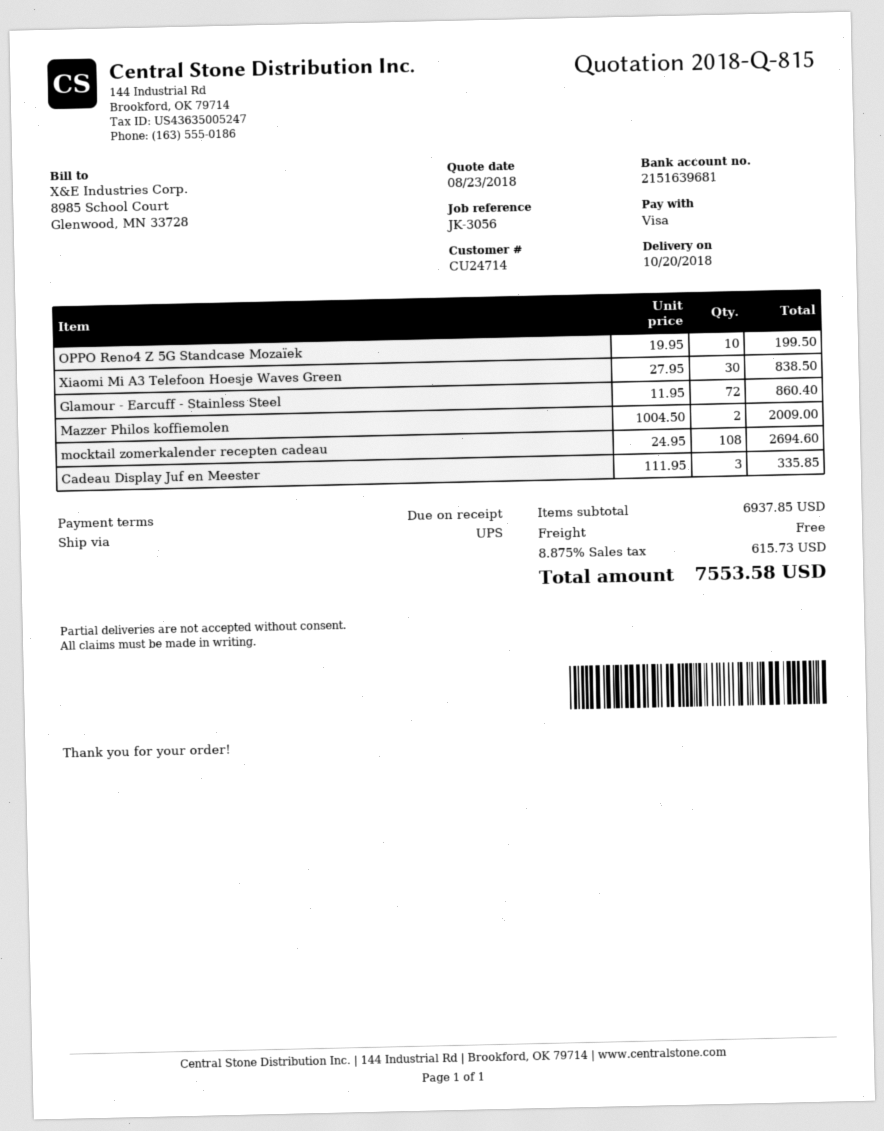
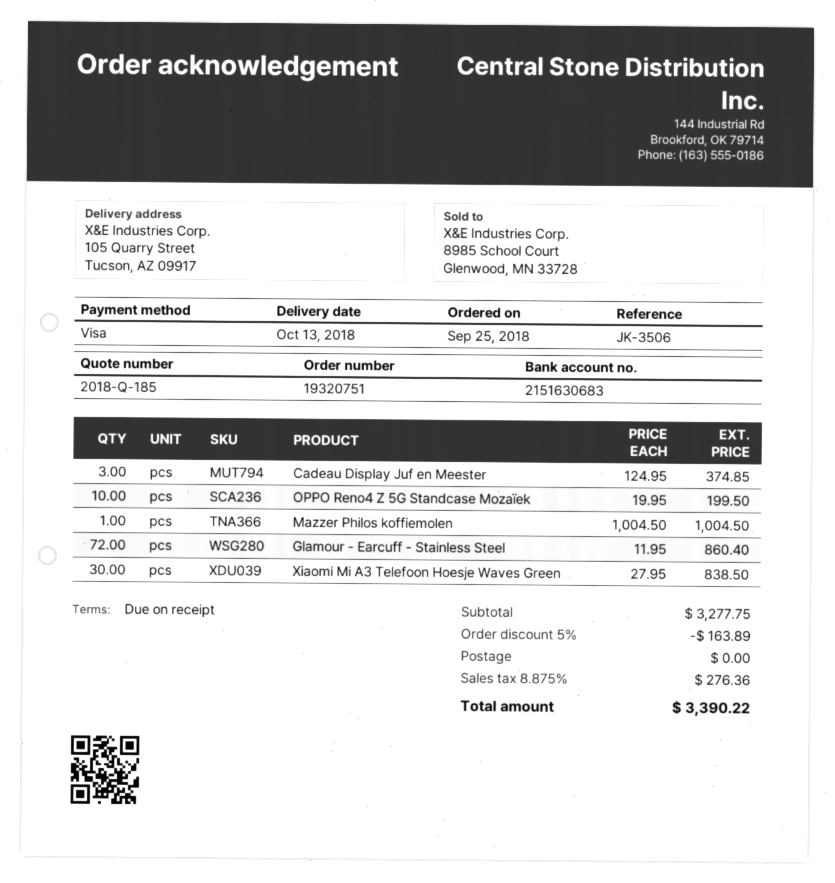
quote number: 2018-Q-815 -> 2018-Q-185
delivery date: 2018-10-20 -> 2018-10-13
reference: JK-3056 -> JK-3506
bank account: 2151639681 -> 2151630683
Mazzer Philos koffiemolen: 2 x 1004.50 = 2009.00 -> 1 x 1004.50 = 1004.50
mocktail zomerkalender recepten cadeau: 108 x 24.95 = 2694.60 -> none
Cadeau Display Juf en Meester: 3 x 111.95 = 335.85 -> 3 x 124.95 = 374.85
subtotal: 6937.85 -> 3277.75
discount: none -> 5% = 163.89
tax: 8.875% = 615.73 -> 8.875% = 276.36
total: 7553.58 -> 3390.22

